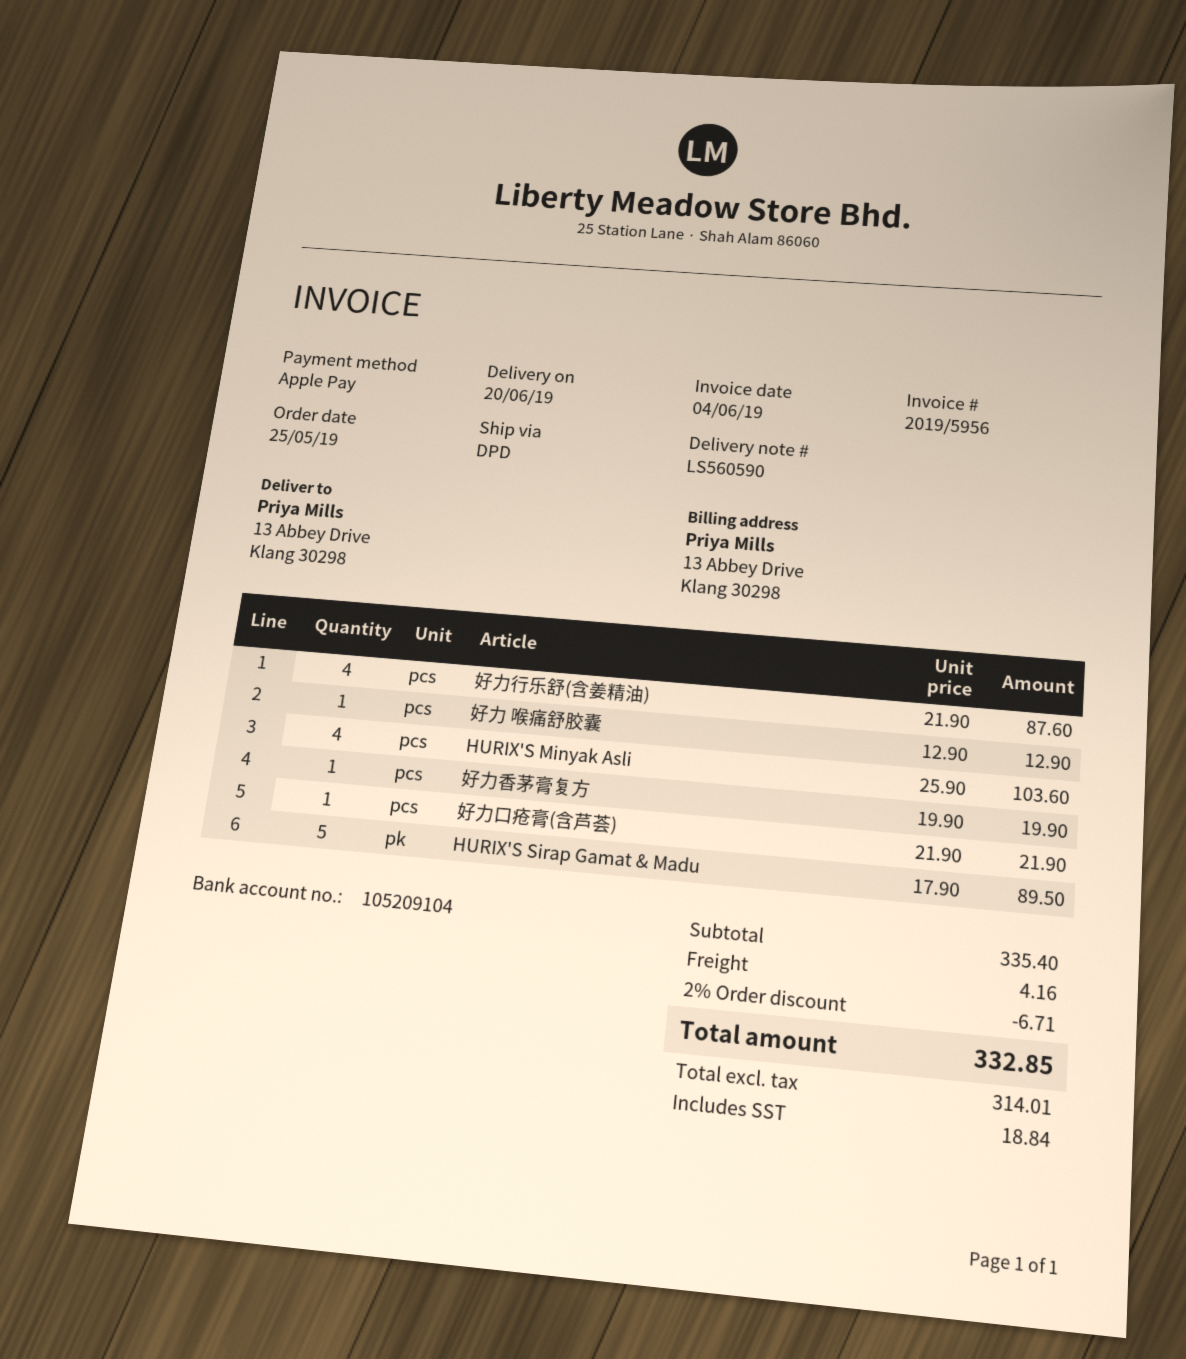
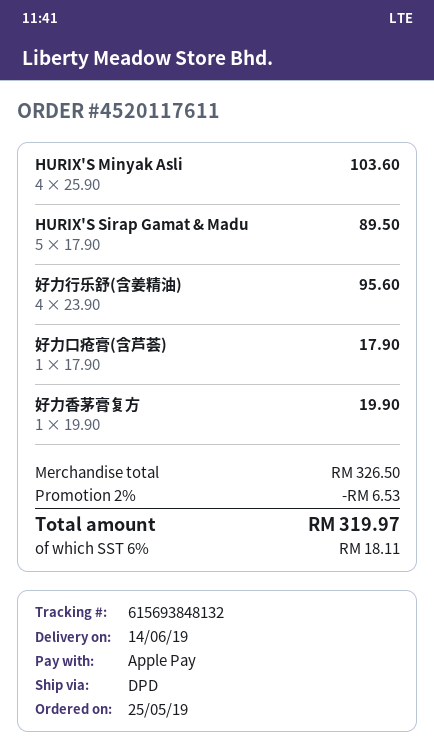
delivery date: 2019-06-20 -> 2019-06-14
好力行乐舒(含姜精油): 4 x 21.90 = 87.60 -> 4 x 23.90 = 95.60
好力 喉痛舒胶囊: 1 x 12.90 = 12.90 -> none
好力口疮膏(含芦荟): 1 x 21.90 = 21.90 -> 1 x 17.90 = 17.90
subtotal: 335.40 -> 326.50
discount: 2% = 6.71 -> 2% = 6.53
shipping: 4.16 -> none
tax: 18.84 -> 18.11
total: 332.85 -> 319.97

